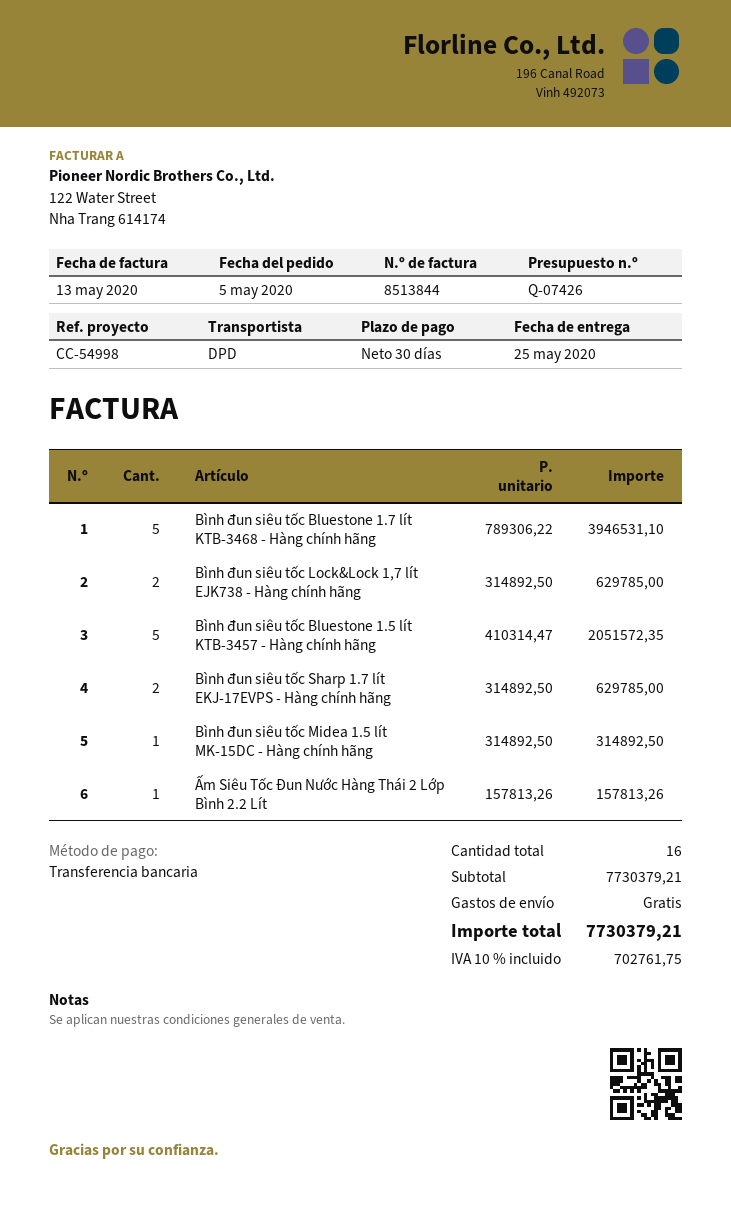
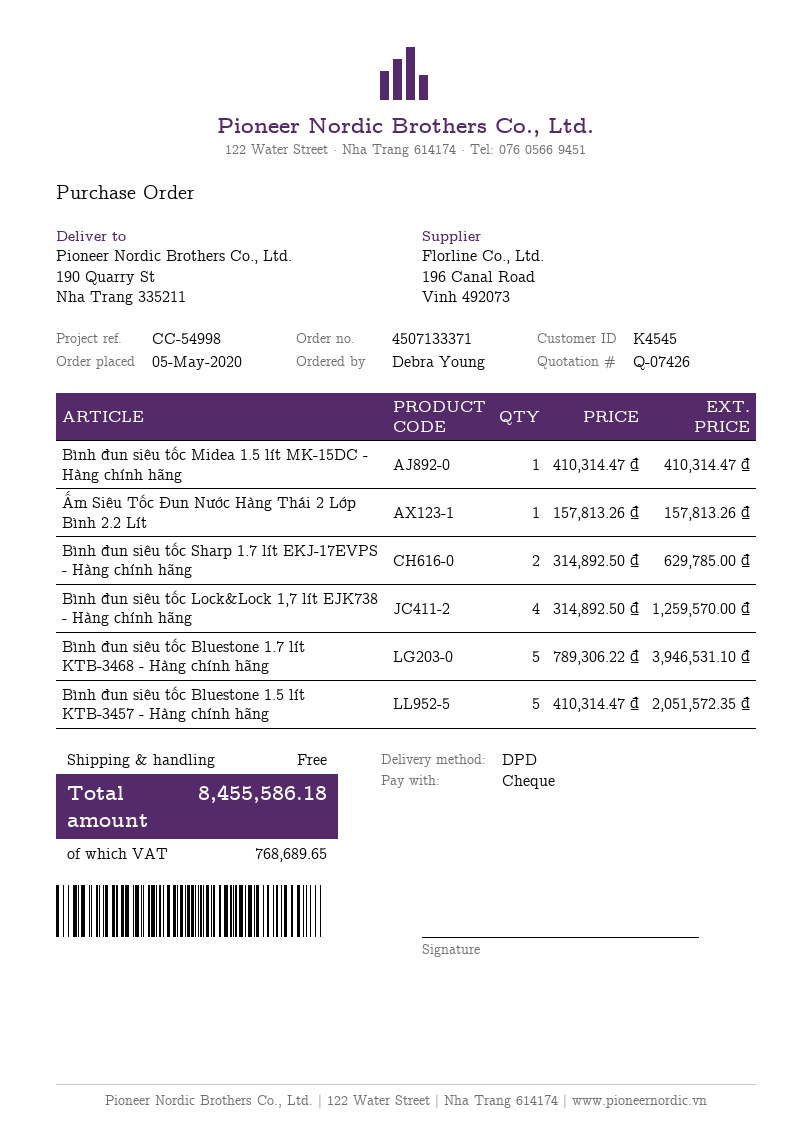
payment method: bank transfer -> cheque
Bình đun siêu tốc Lock&Lock 1,7 lít EJK738 - Hàng chính hãng: 2 x 314892.50 = 629785.00 -> 4 x 314892.50 = 1259570.00
Bình đun siêu tốc Midea 1.5 lít MK-15DC - Hàng chính hãng: 1 x 314892.50 = 314892.50 -> 1 x 410314.47 = 410314.47
tax: 702761.75 -> 768689.65
total: 7730379.21 -> 8455586.18

